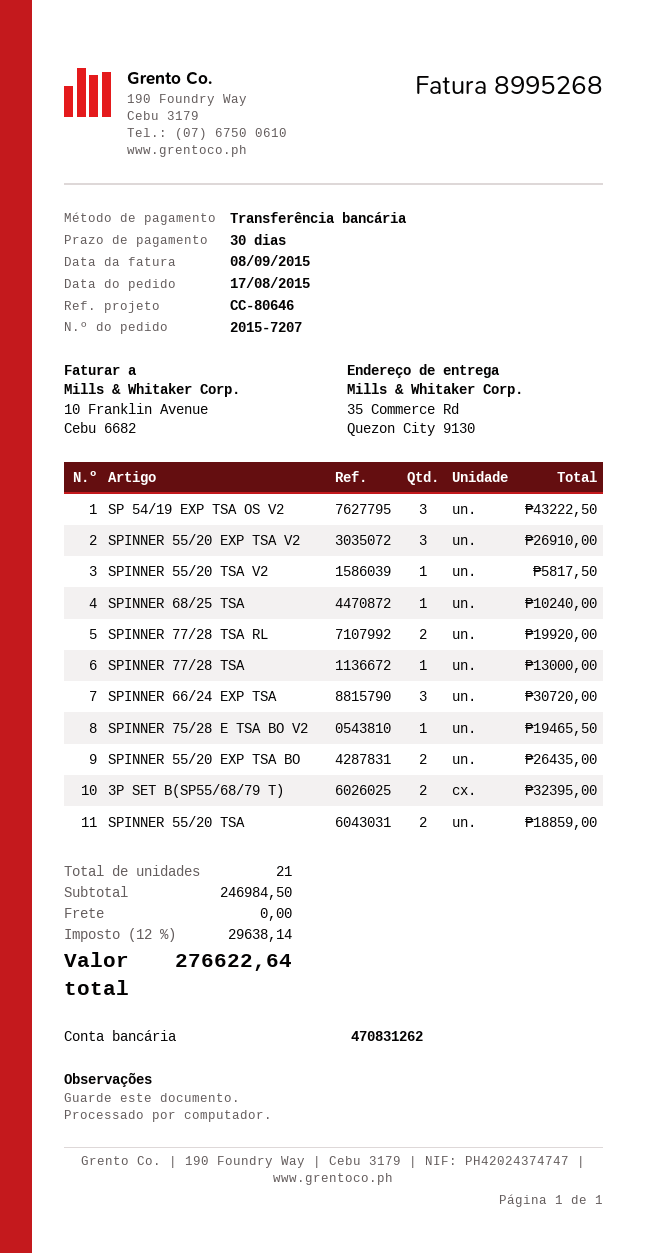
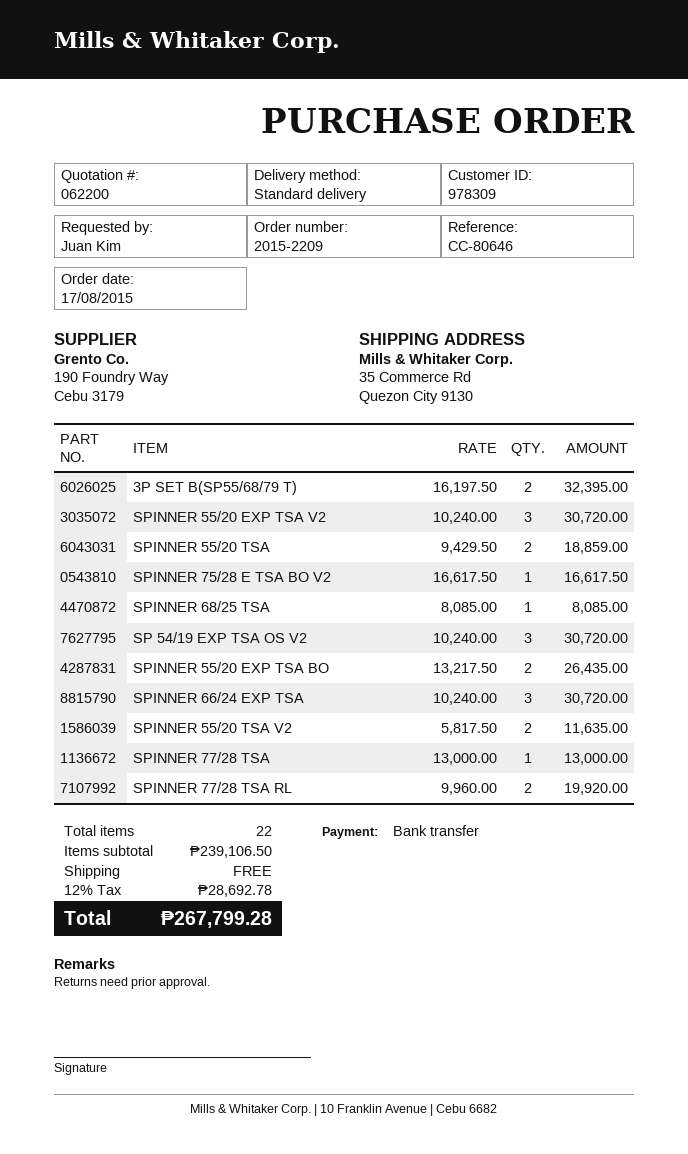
order number: 2015-7207 -> 2015-2209
SP 54/19 EXP TSA OS V2: 3 for 43222.50 -> 3 for 30720.00
SPINNER 55/20 EXP TSA V2: 3 for 26910.00 -> 3 for 30720.00
SPINNER 55/20 TSA V2: 1 for 5817.50 -> 2 for 11635.00
SPINNER 68/25 TSA: 1 for 10240.00 -> 1 for 8085.00
SPINNER 75/28 E TSA BO V2: 1 for 19465.50 -> 1 for 16617.50
total quantity: 21 -> 22
subtotal: 246984.50 -> 239106.50
tax: 12% = 29638.14 -> 12% = 28692.78
total: 276622.64 -> 267799.28

